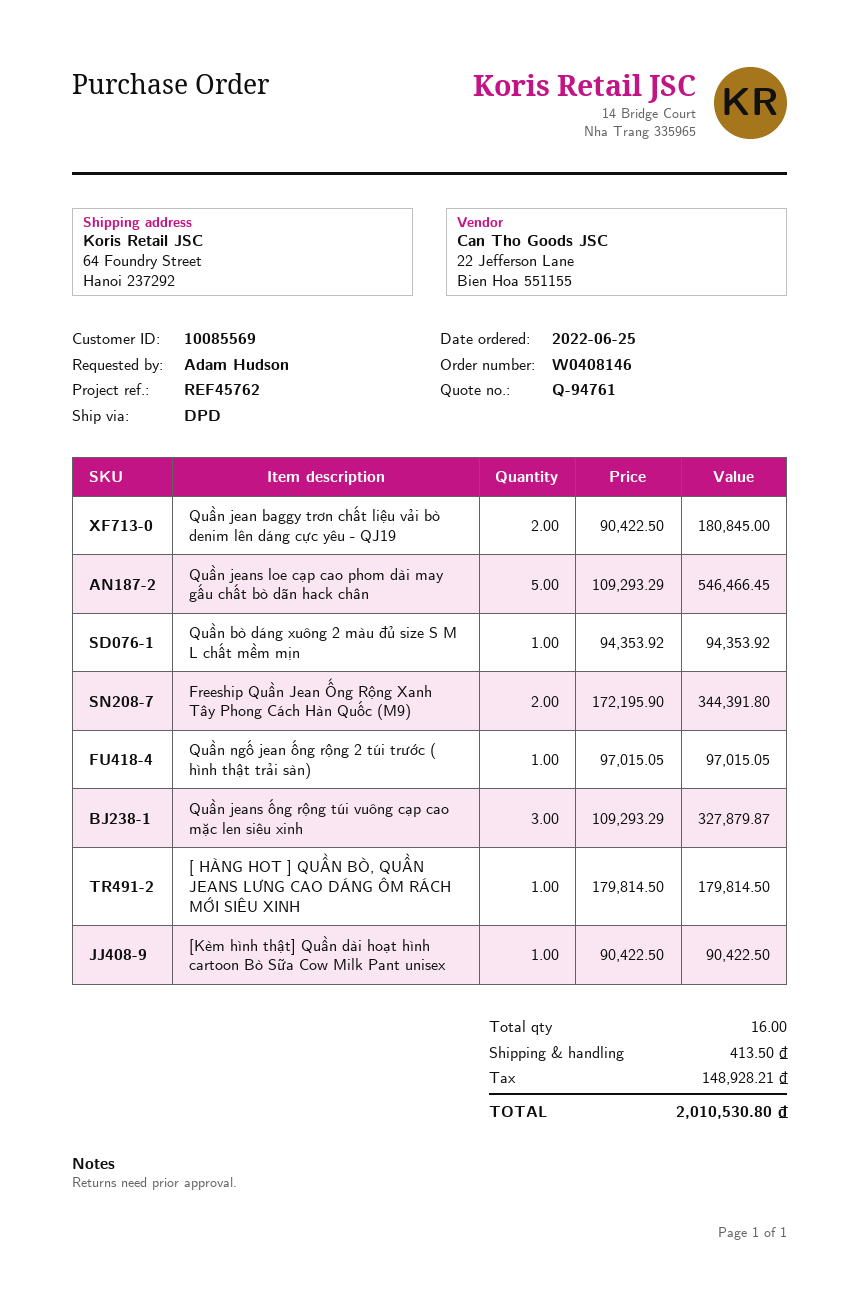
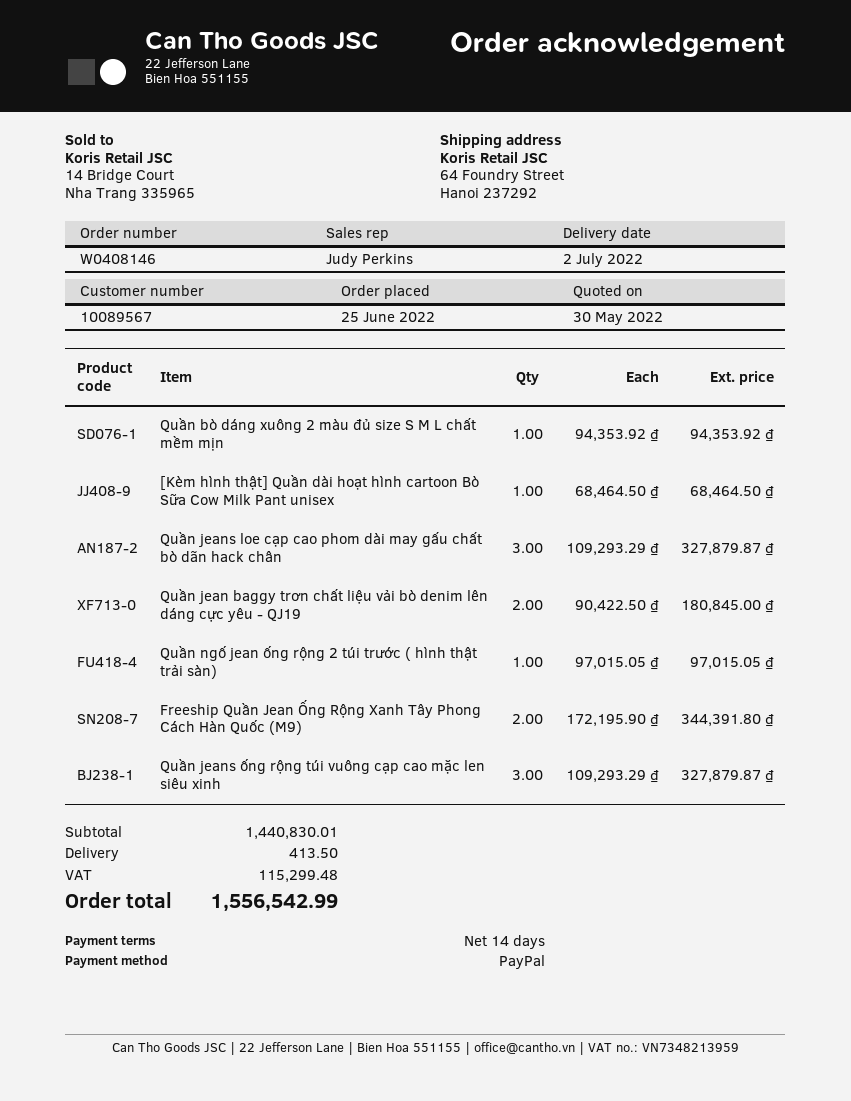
customer number: 10085569 -> 10089567
Quần jeans loe cạp cao phom dài may gấu chất bò dãn hack chân: 5 x 109293.29 = 546466.45 -> 3 x 109293.29 = 327879.87
[ HÀNG HOT ] QUẦN BÒ, QUẦN JEANS LƯNG CAO DÁNG ÔM RÁCH MỚI SIÊU XINH: 1 x 179814.50 = 179814.50 -> none
[Kèm hình thật] Quần dài hoạt hình cartoon Bò Sữa Cow Milk Pant unisex: 1 x 90422.50 = 90422.50 -> 1 x 68464.50 = 68464.50
tax: 148928.21 -> 115299.48
total: 2010530.80 -> 1556542.99

